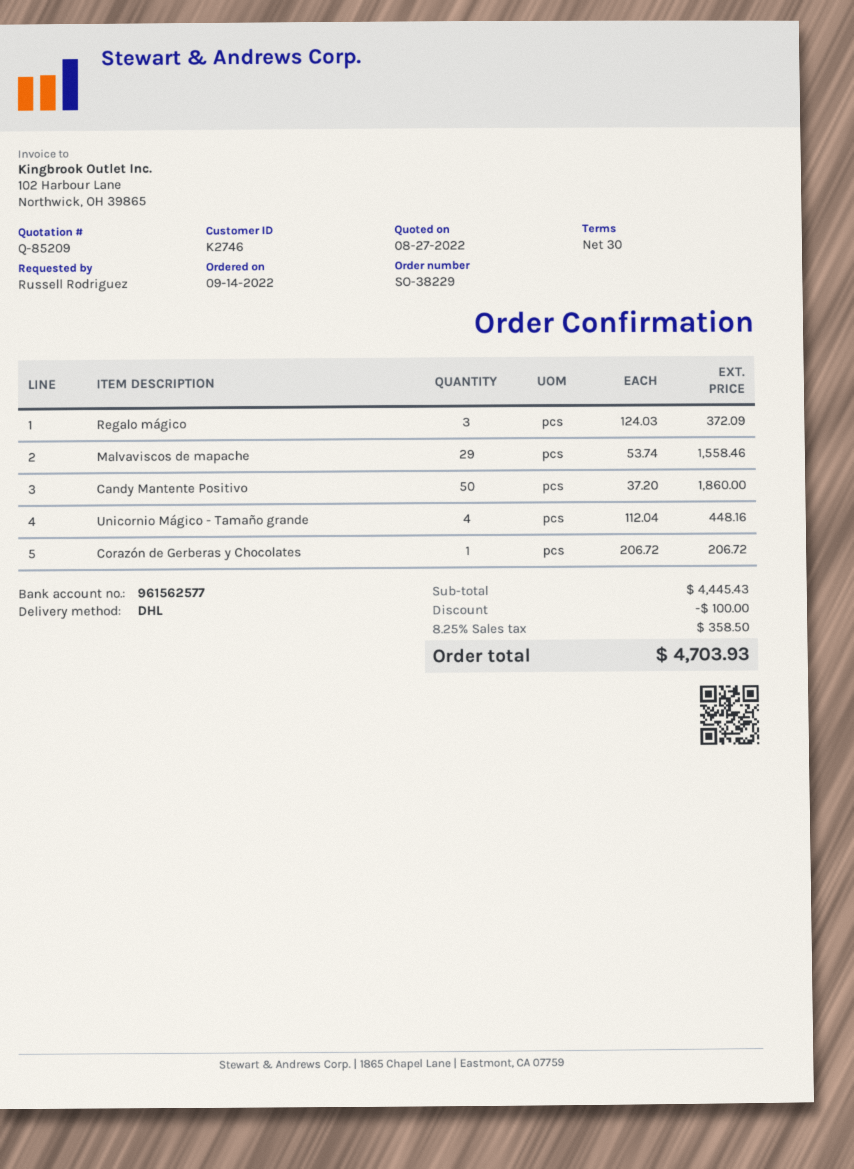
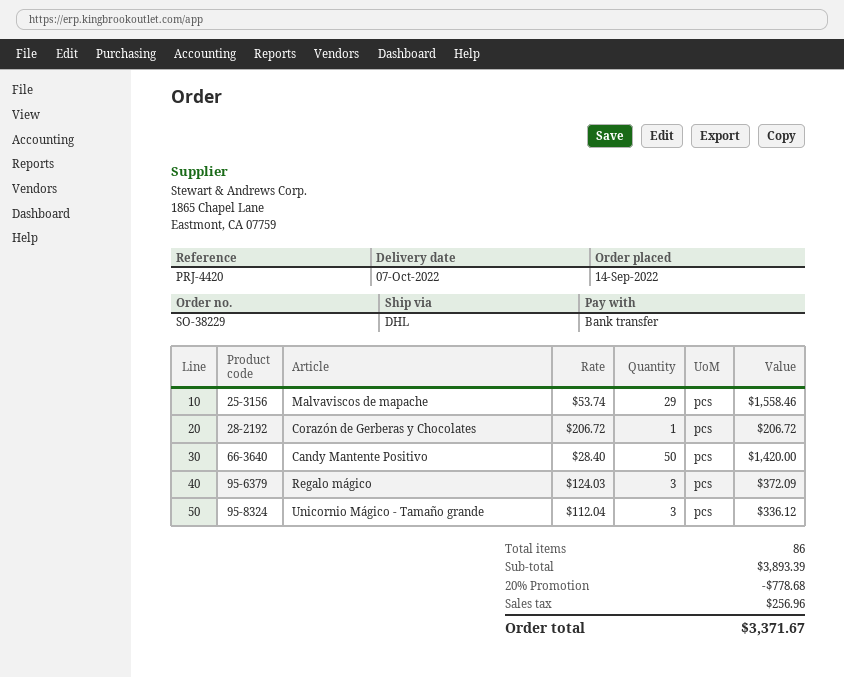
Candy Mantente Positivo: 50 x 37.20 = 1860.00 -> 50 x 28.40 = 1420.00
Unicornio Mágico - Tamaño grande: 4 x 112.04 = 448.16 -> 3 x 112.04 = 336.12
subtotal: 4445.43 -> 3893.39
discount: 100.00 -> 778.68
tax: 358.50 -> 256.96
total: 4703.93 -> 3371.67

